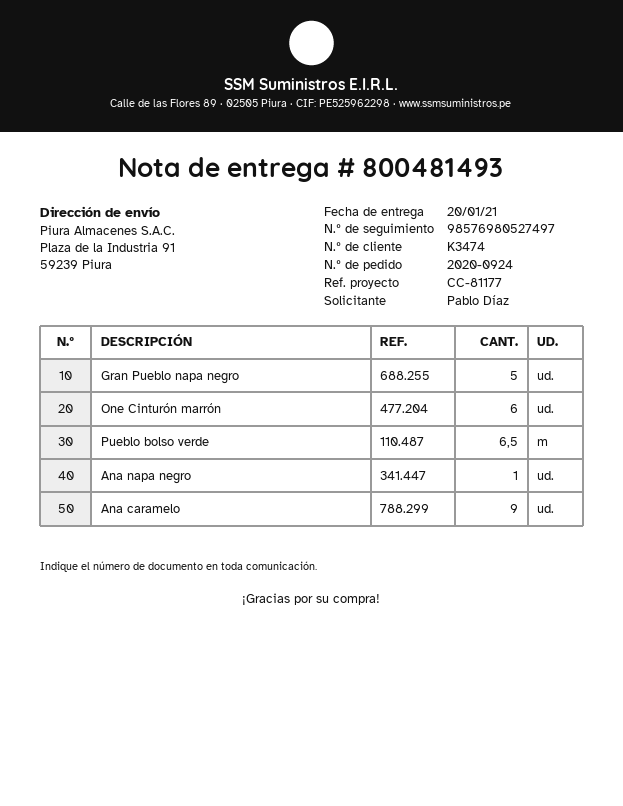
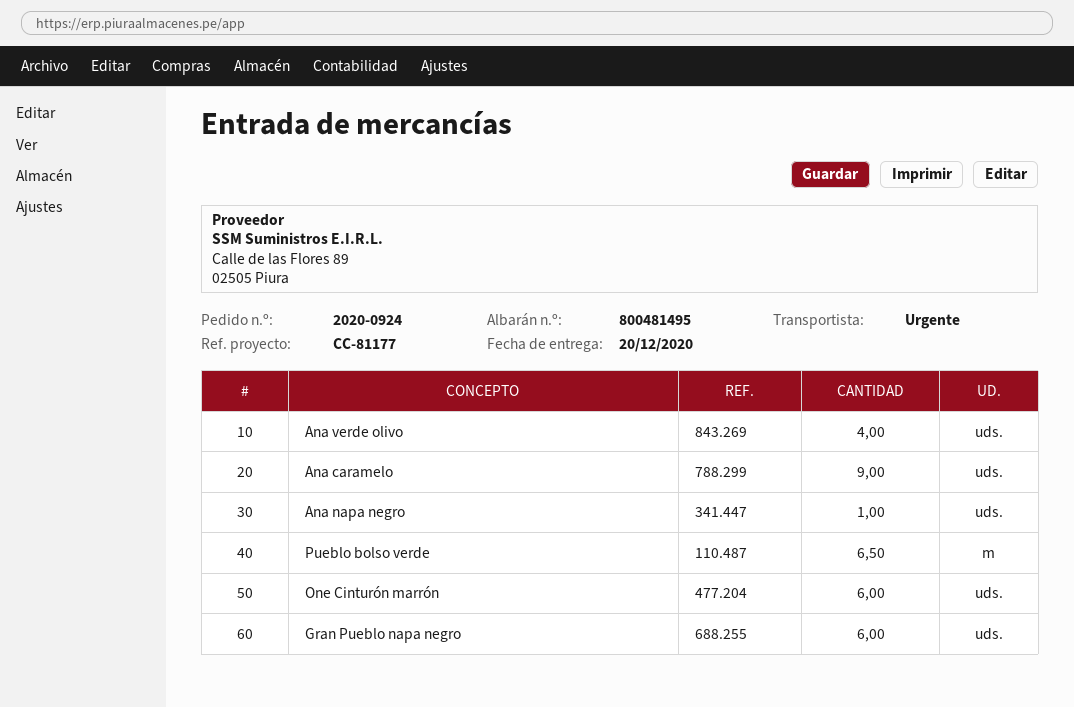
delivery note number: 800481493 -> 800481495
delivery date: 2021-01-20 -> 2020-12-20
Gran Pueblo napa negro: 5 -> 6
Ana verde olivo: none -> 4

